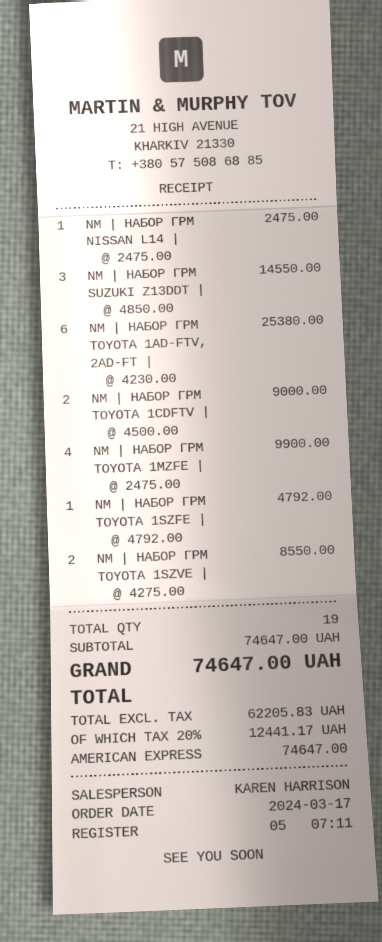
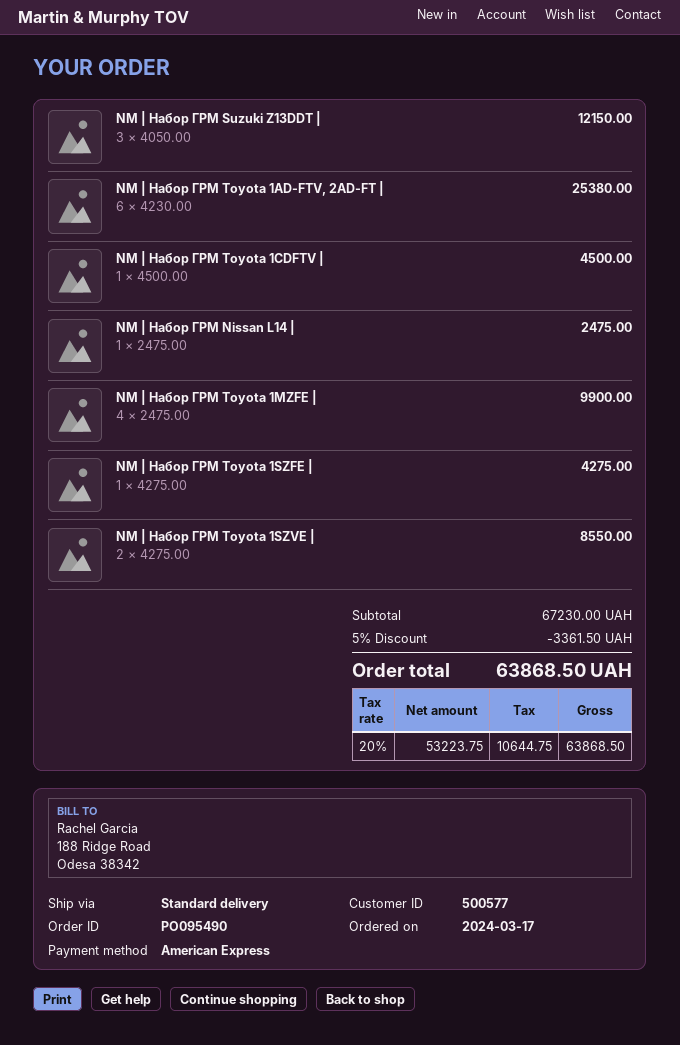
NM | НАБОР ГРМ SUZUKI Z13DDT |: 3 x 4850.00 = 14550.00 -> 3 x 4050.00 = 12150.00
NM | НАБОР ГРМ TOYOTA 1CDFTV |: 2 x 4500.00 = 9000.00 -> 1 x 4500.00 = 4500.00
NM | НАБОР ГРМ TOYOTA 1SZFE |: 1 x 4792.00 = 4792.00 -> 1 x 4275.00 = 4275.00
subtotal: 74647.00 -> 67230.00
discount: none -> 5% = 3361.50
net: 62205.83 -> 53223.75
tax: 20% = 12441.17 -> 20% = 10644.75
total: 74647.00 -> 63868.50

